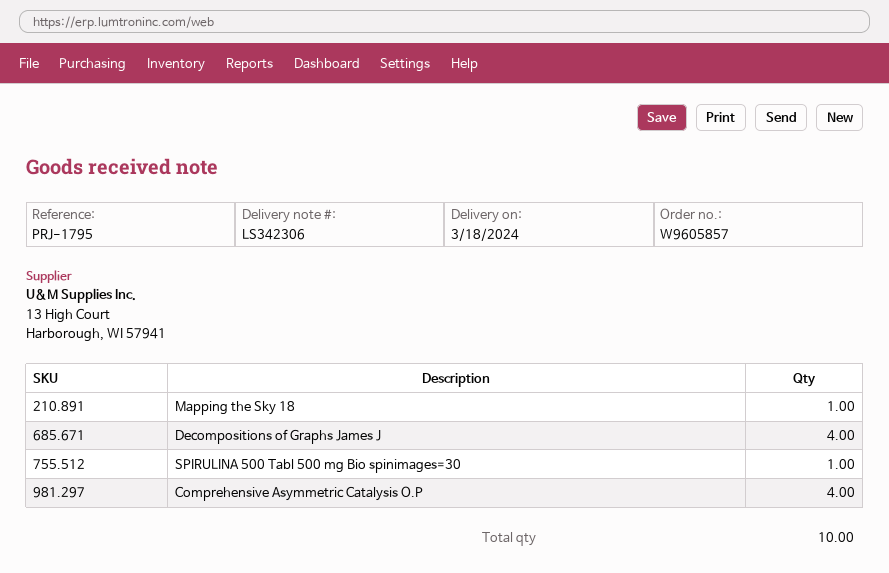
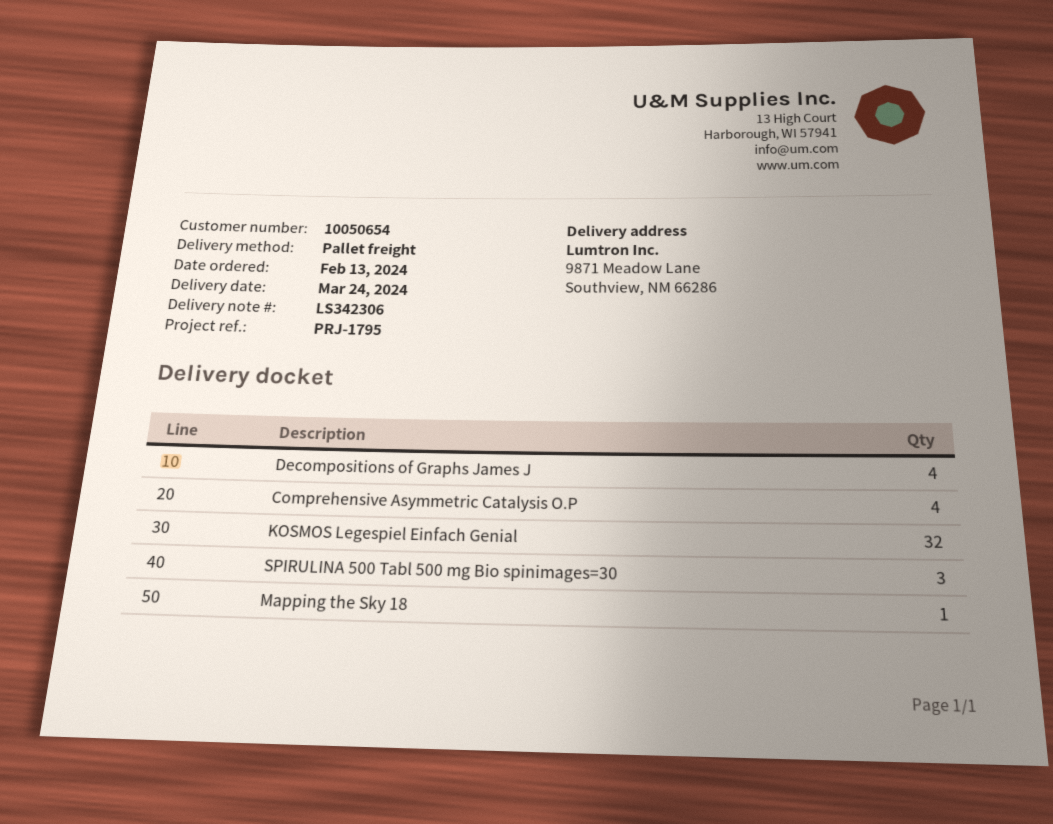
delivery date: 2024-03-18 -> 2024-03-24
SPIRULINA 500 Tabl 500 mg Bio spinimages=30: 1 -> 3
KOSMOS Legespiel Einfach Genial: none -> 32

